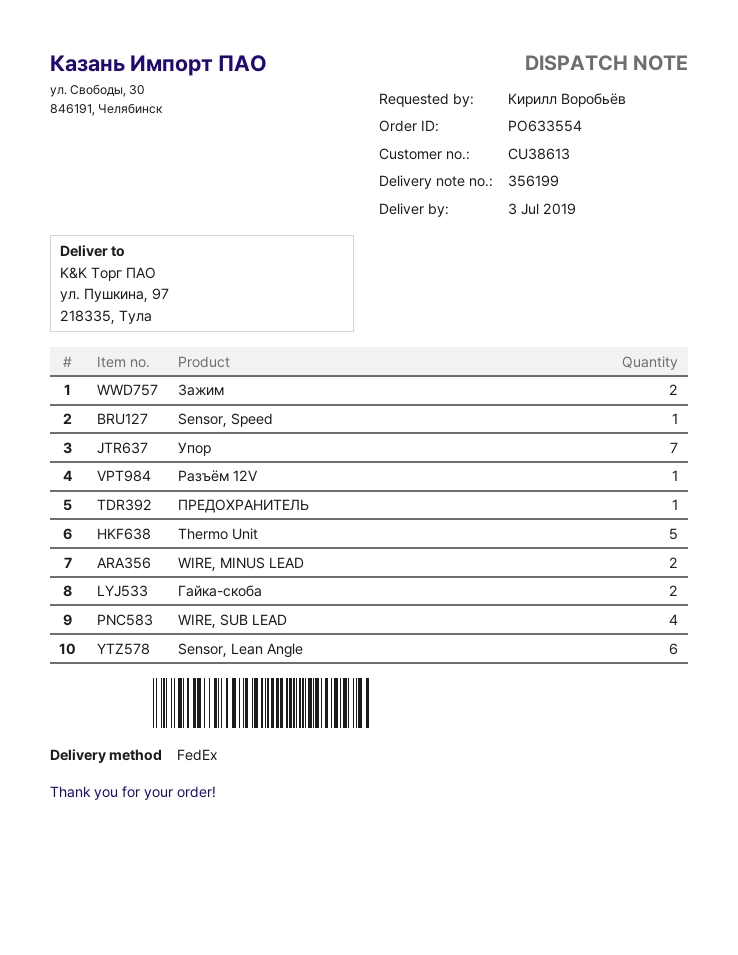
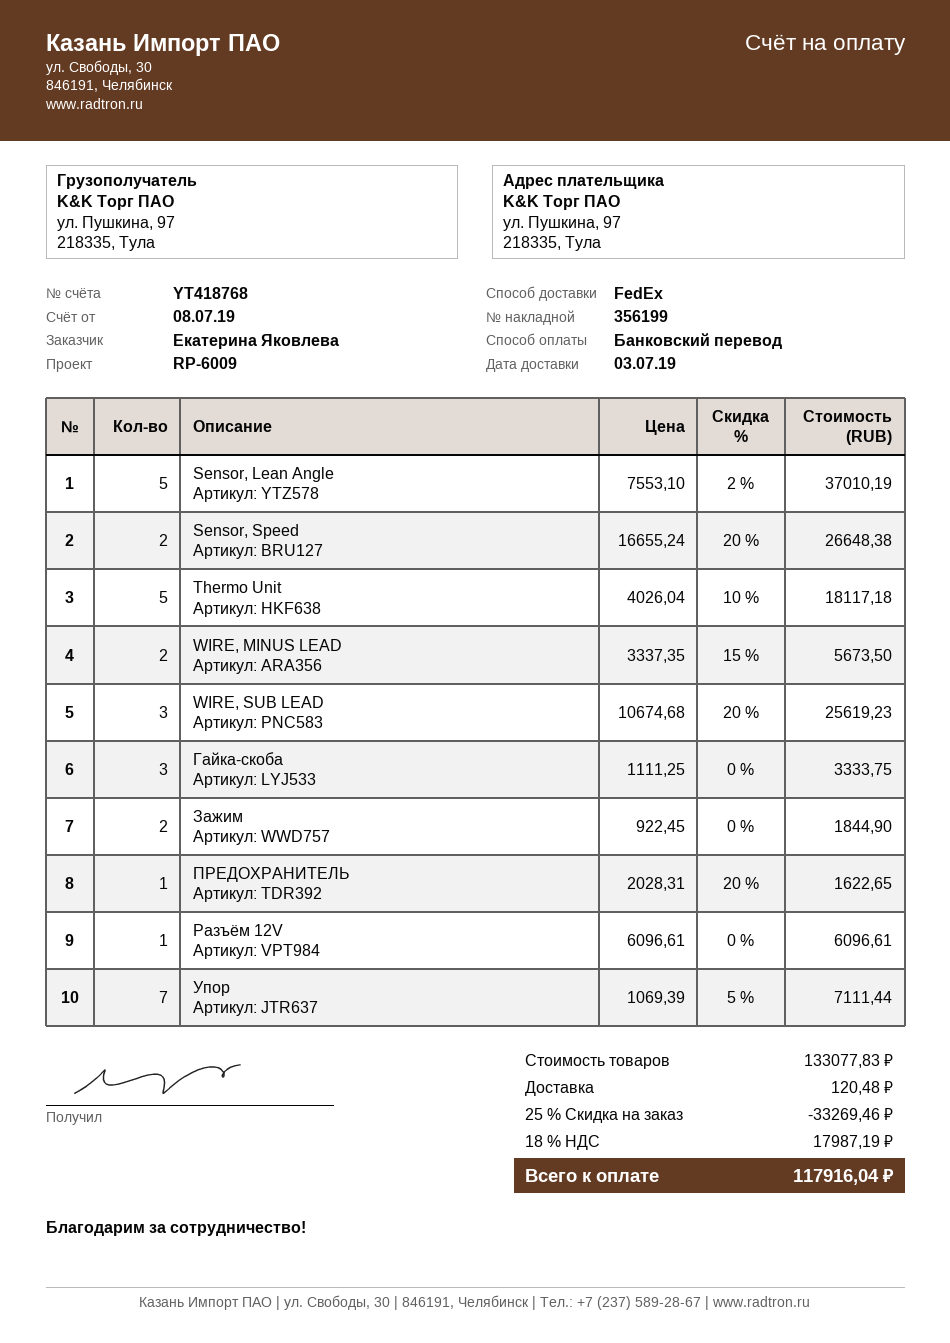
ordered by: Кирилл Воробьёв -> Екатерина Яковлева
Sensor, Speed: 1 -> 2
Гайка-скоба: 2 -> 3
WIRE, SUB LEAD: 4 -> 3
Sensor, Lean Angle: 6 -> 5

